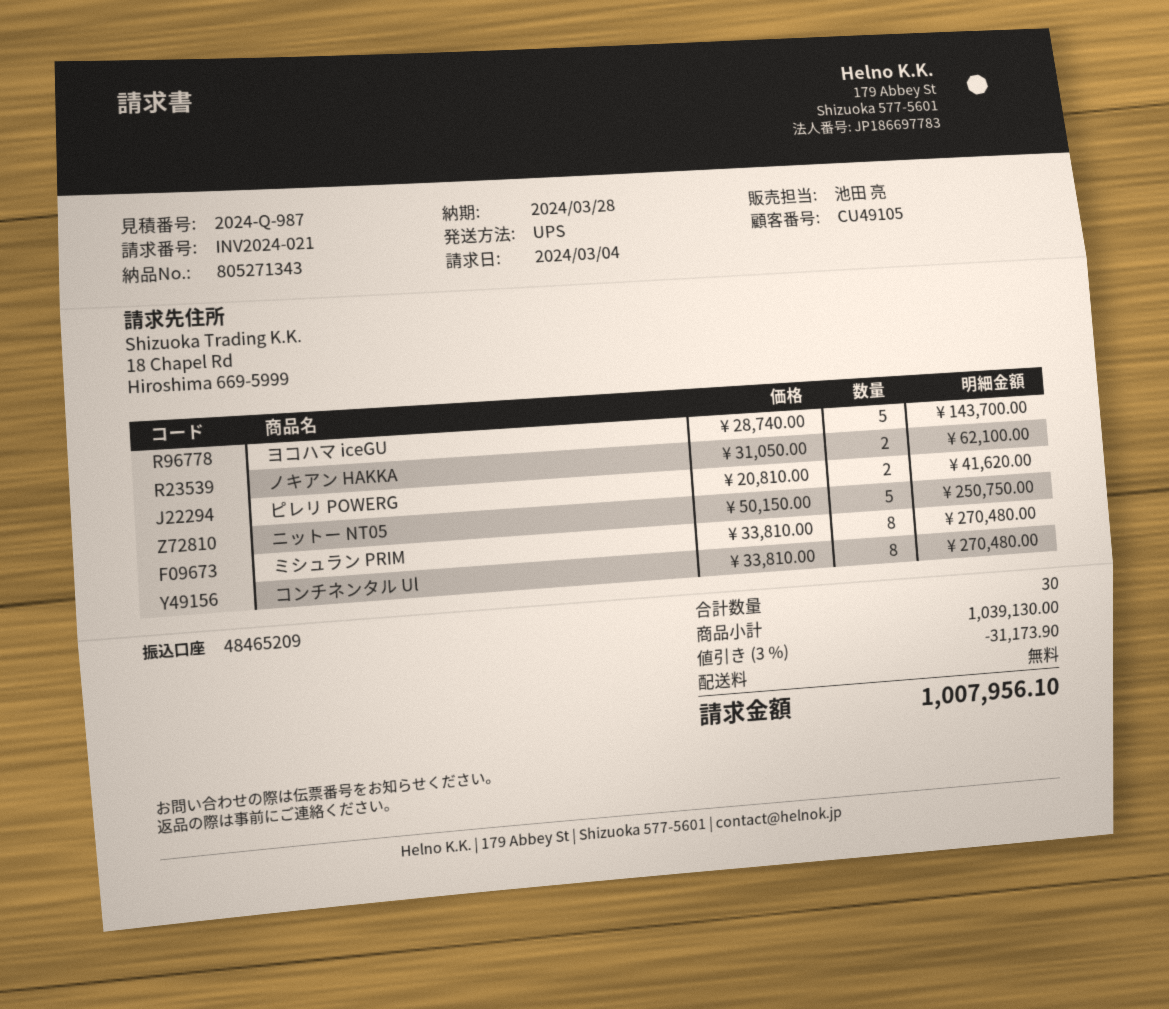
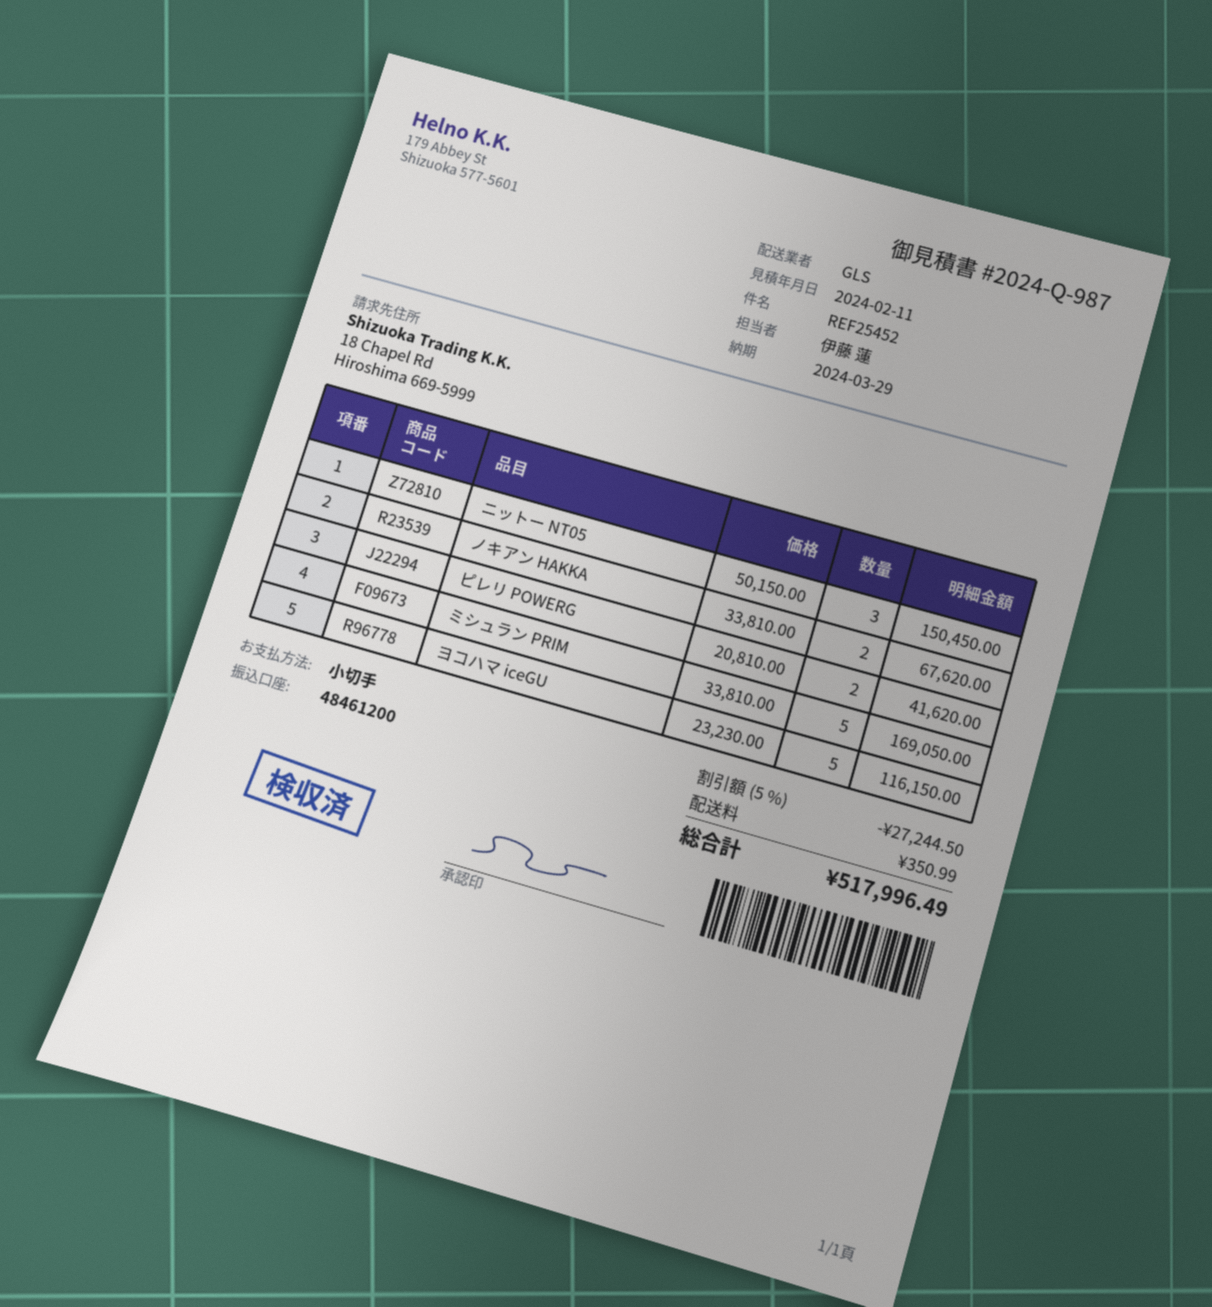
delivery date: 2024-03-28 -> 2024-03-29
sales rep: 池田 亮 -> 伊藤 蓮
bank account: 48465209 -> 48461200
shipping method: UPS -> GLS
ヨコハマ iceGU: 5 x 28740.00 = 143700.00 -> 5 x 23230.00 = 116150.00
ノキアン HAKKA: 2 x 31050.00 = 62100.00 -> 2 x 33810.00 = 67620.00
ニットー NT05: 5 x 50150.00 = 250750.00 -> 3 x 50150.00 = 150450.00
ミシュラン PRIM: 8 x 33810.00 = 270480.00 -> 5 x 33810.00 = 169050.00
コンチネンタル Ul: 8 x 33810.00 = 270480.00 -> none
discount: 3% = 31173.90 -> 5% = 27244.50
shipping: 0.00 -> 350.99
total: 1007956.10 -> 517996.49

